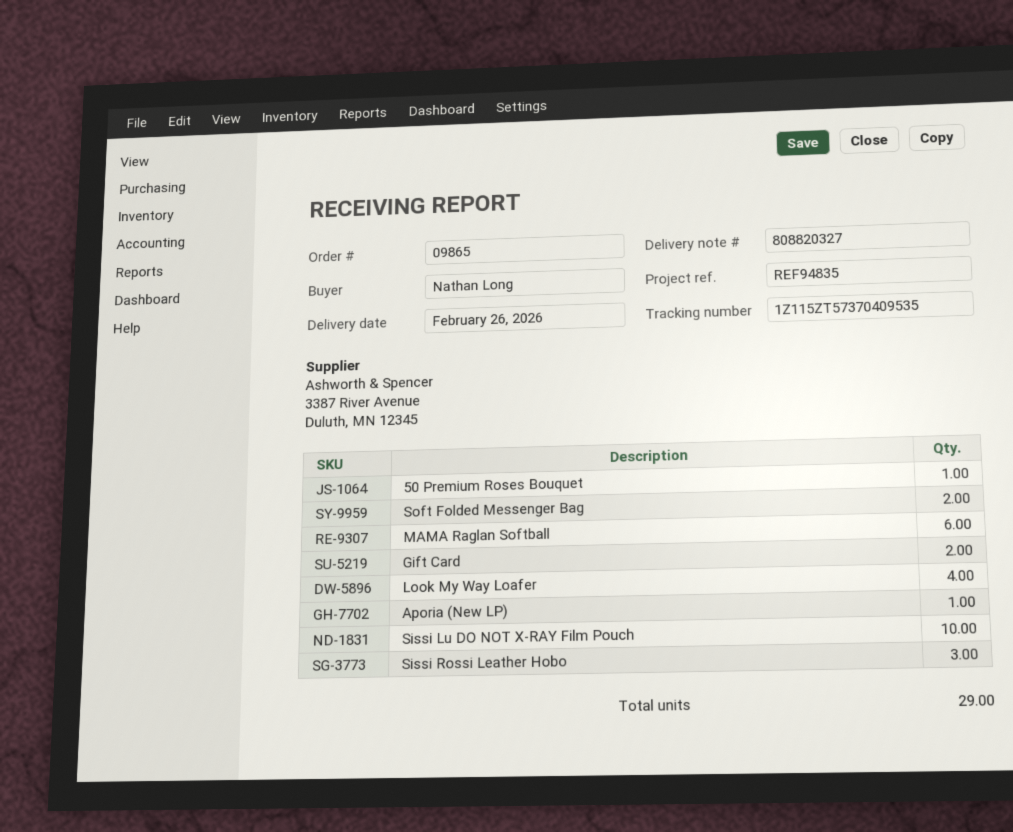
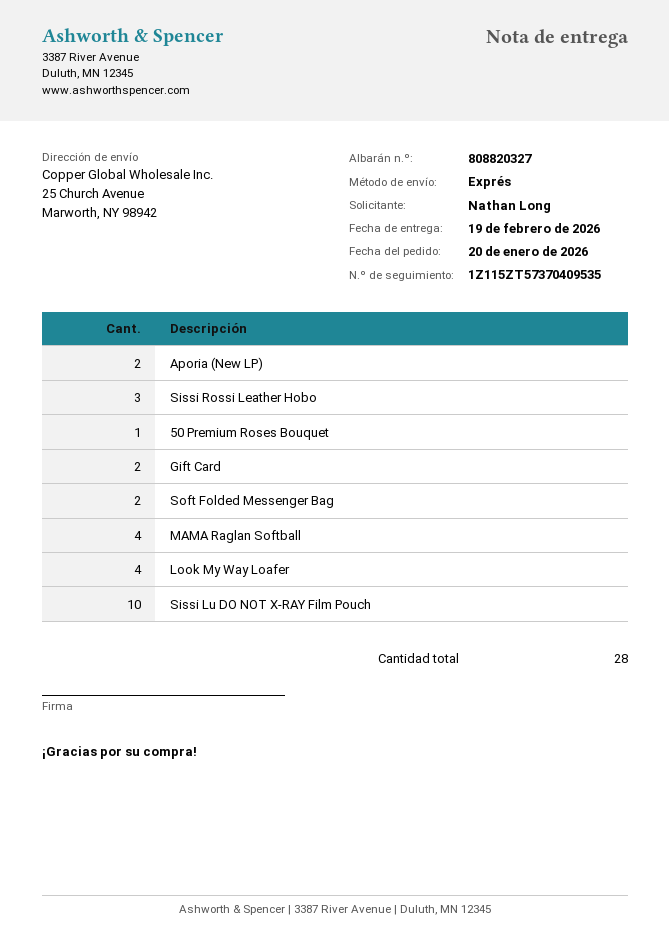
delivery date: 2026-02-26 -> 2026-02-19
MAMA Raglan Softball: 6 -> 4
Aporia (New LP): 1 -> 2
total quantity: 29 -> 28

